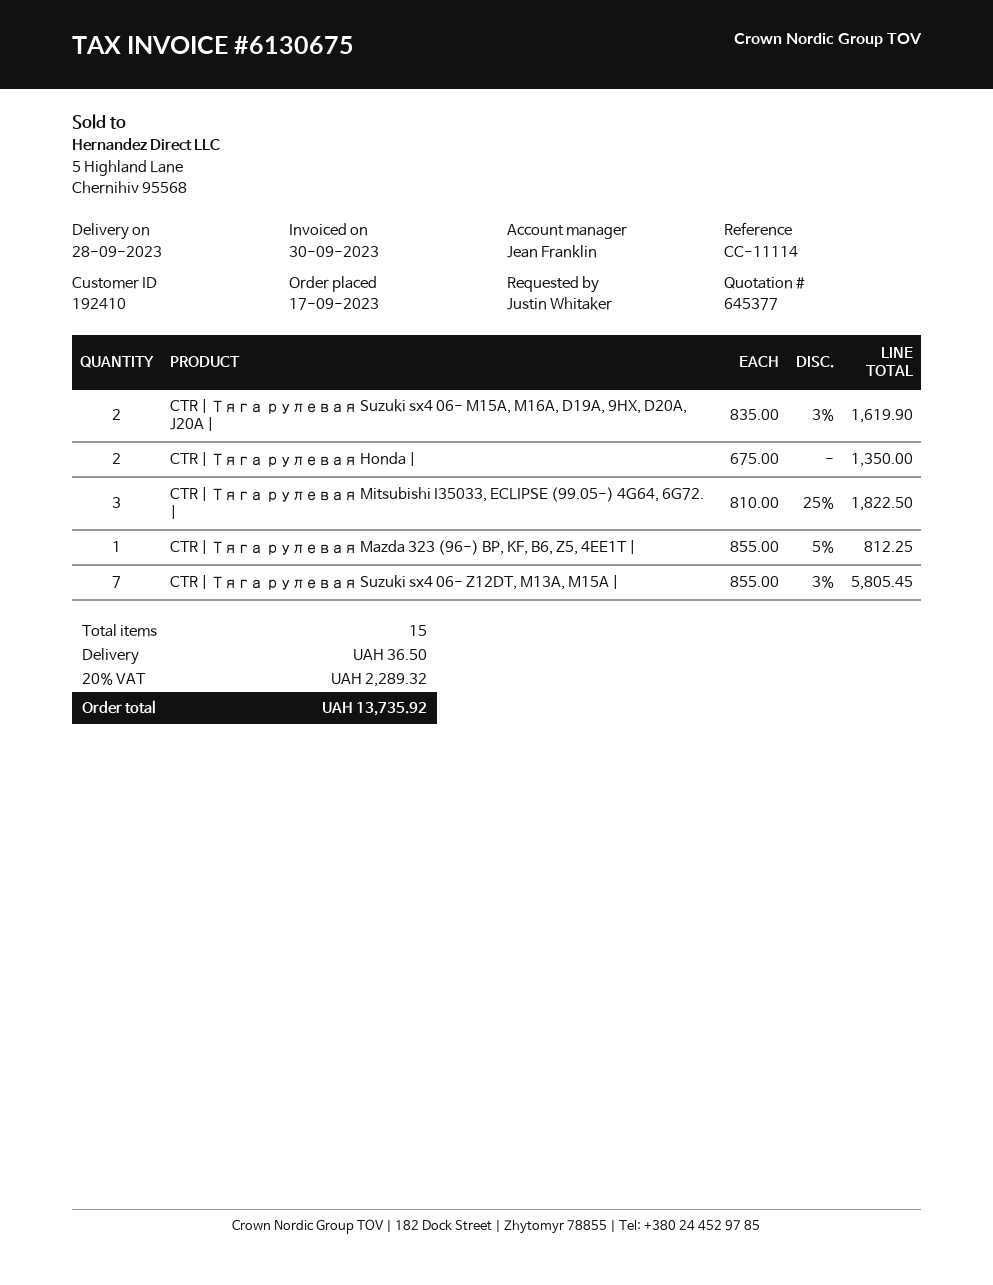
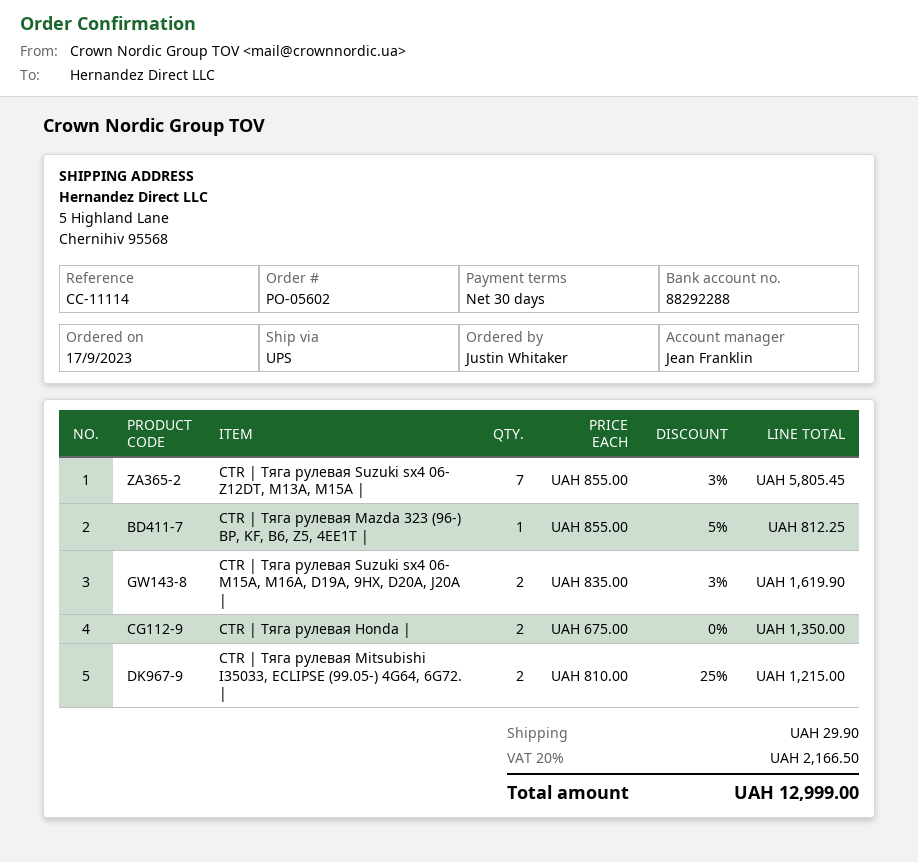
CTR | Тяга рулевая Mitsubishi I35033, ECLIPSE (99.05-) 4G64, 6G72. |: 3 x 810.00 - 25% = 1822.50 -> 2 x 810.00 - 25% = 1215.00
shipping: 36.50 -> 29.90
tax: 20% = 2289.32 -> 20% = 2166.50
total: 13735.92 -> 12999.00

